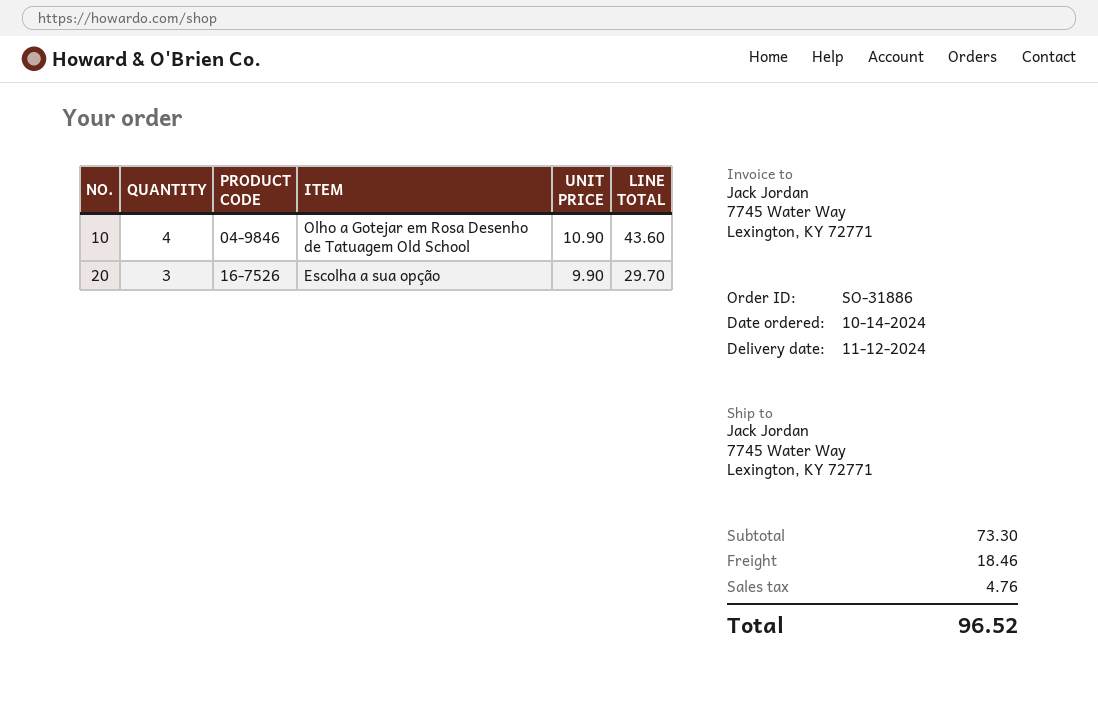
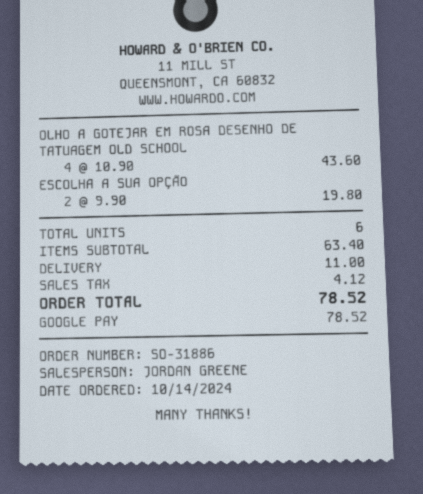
Escolha a sua opção: 3 x 9.90 = 29.70 -> 2 x 9.90 = 19.80
subtotal: 73.30 -> 63.40
shipping: 18.46 -> 11.00
tax: 4.76 -> 4.12
total: 96.52 -> 78.52

